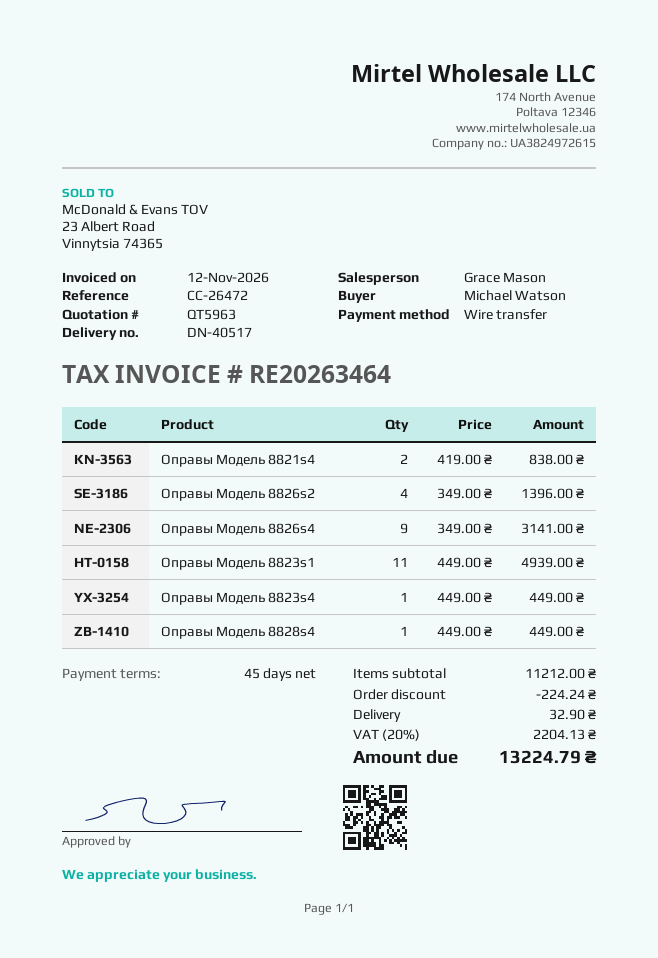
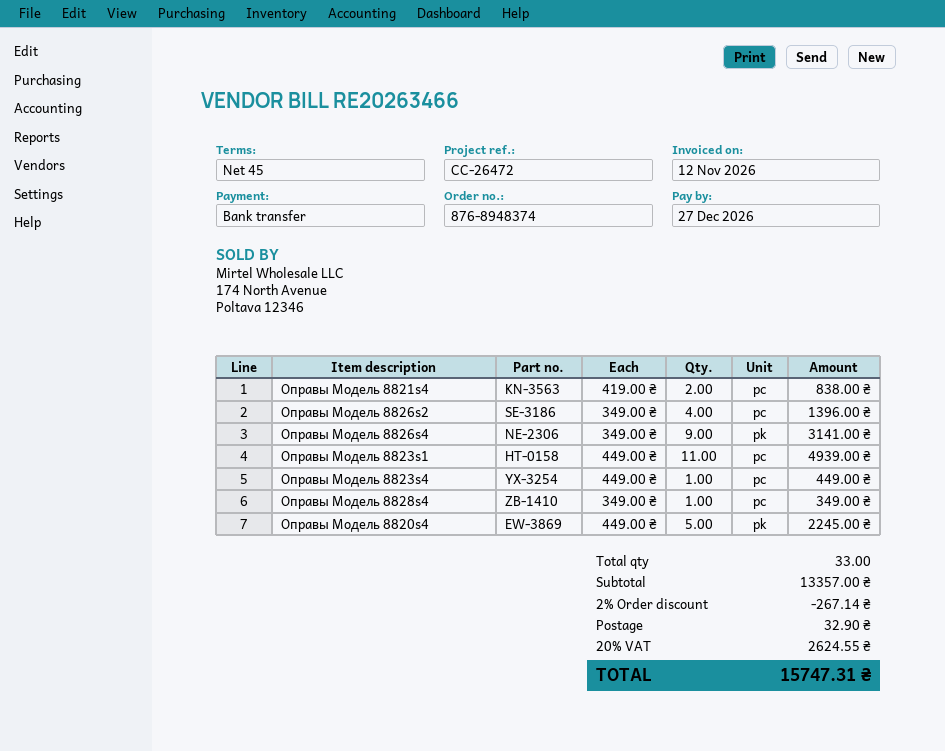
invoice number: RE20263464 -> RE20263466
Оправы Модель 8828s4: 1 x 449.00 = 449.00 -> 1 x 349.00 = 349.00
Оправы Модель 8820s4: none -> 5 x 449.00 = 2245.00
subtotal: 11212.00 -> 13357.00
discount: 224.24 -> 267.14
tax: 20% = 2204.13 -> 20% = 2624.55
total: 13224.79 -> 15747.31

